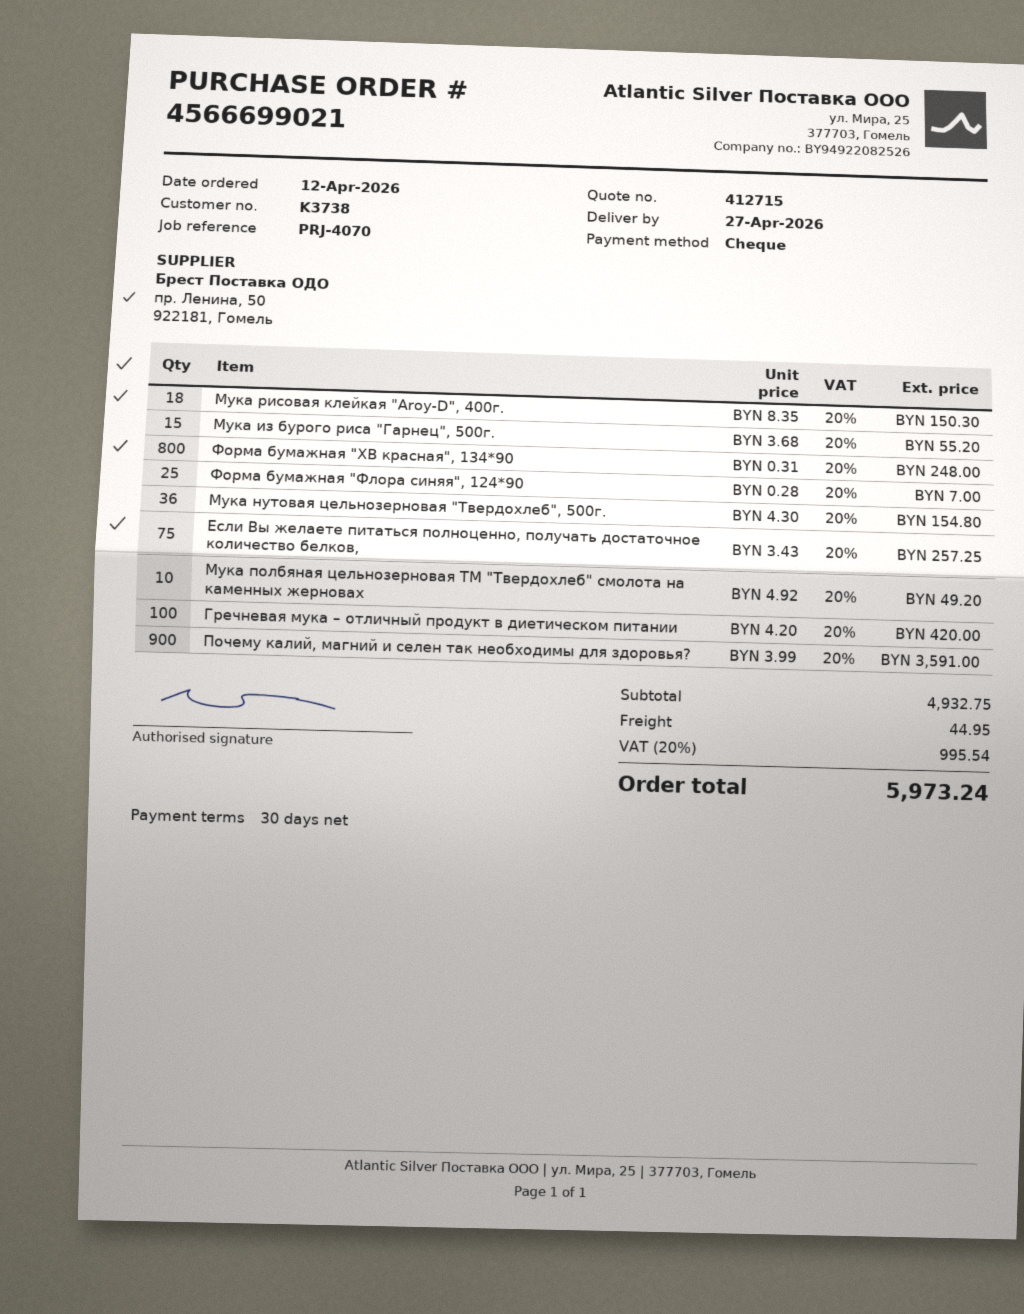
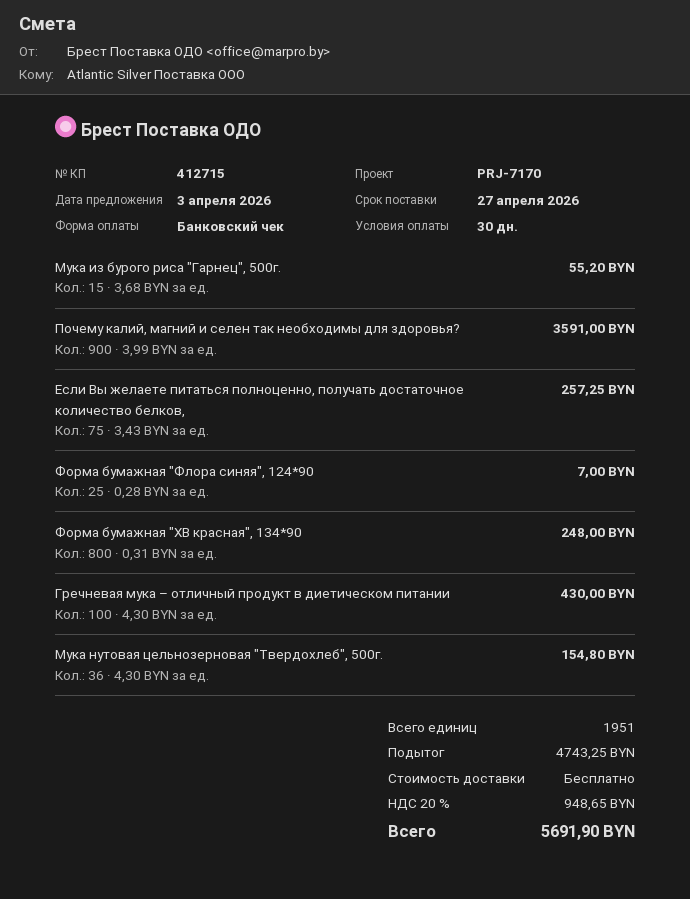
reference: PRJ-4070 -> PRJ-7170
Мука рисовая клейкая "Aroy-D", 400г.: 18 x 8.35 = 150.30 -> none
Мука полбяная цельнозерновая ТМ "Твердохлеб" смолота на каменных жерновах: 10 x 4.92 = 49.20 -> none
Гречневая мука – отличный продукт в диетическом питании: 100 x 4.20 = 420.00 -> 100 x 4.30 = 430.00
subtotal: 4932.75 -> 4743.25
shipping: 44.95 -> 0.00
tax: 20% = 995.54 -> 20% = 948.65
total: 5973.24 -> 5691.90

